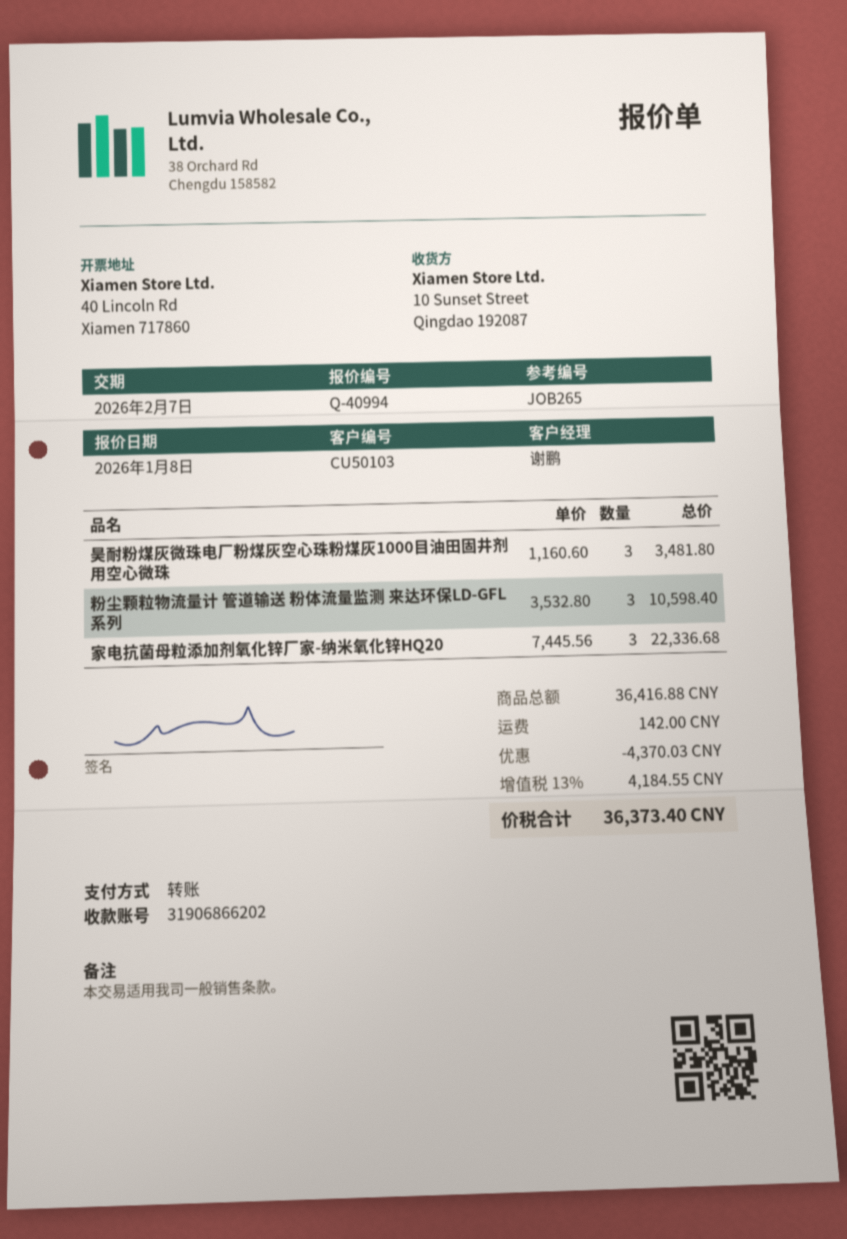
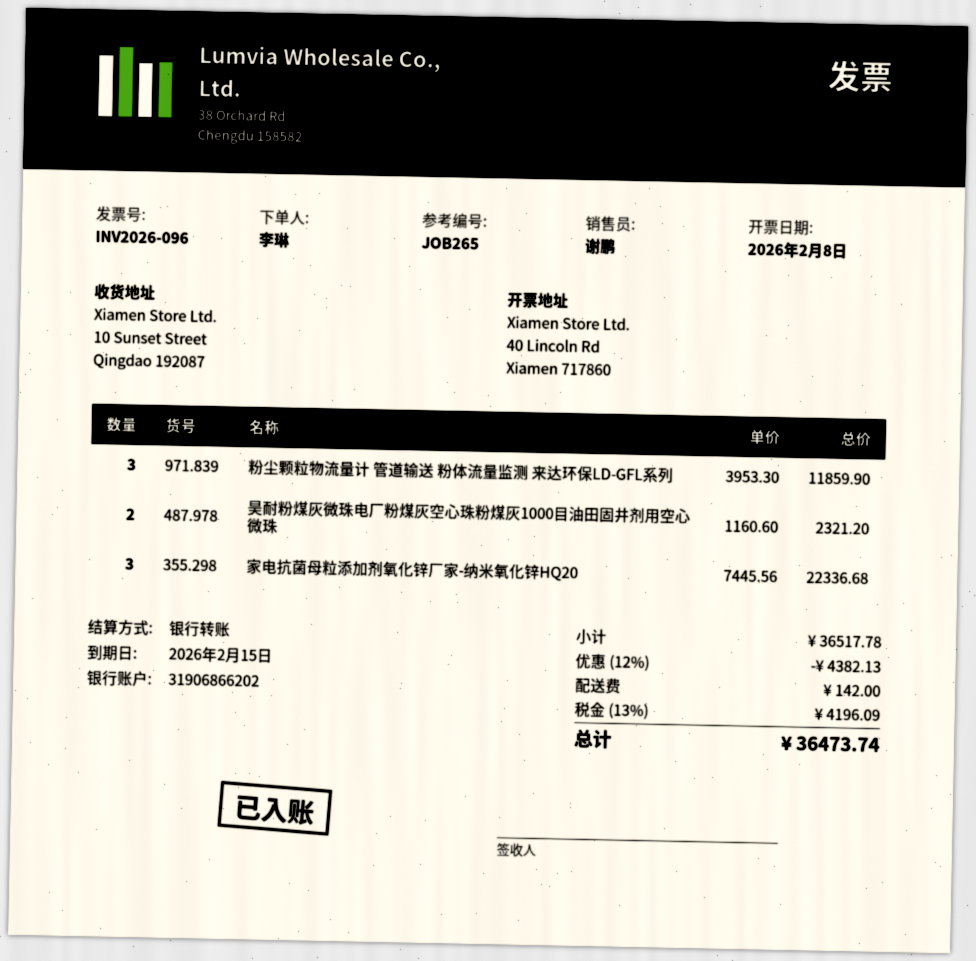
昊耐粉煤灰微珠电厂粉煤灰空心珠粉煤灰1000目油田固井剂用空心微珠: 3 x 1160.60 = 3481.80 -> 2 x 1160.60 = 2321.20
粉尘颗粒物流量计 管道输送 粉体流量监测 来达环保LD-GFL系列: 3 x 3532.80 = 10598.40 -> 3 x 3953.30 = 11859.90
subtotal: 36416.88 -> 36517.78
discount: 4370.03 -> 4382.13
tax: 13% = 4184.55 -> 13% = 4196.09
total: 36373.40 -> 36473.74

